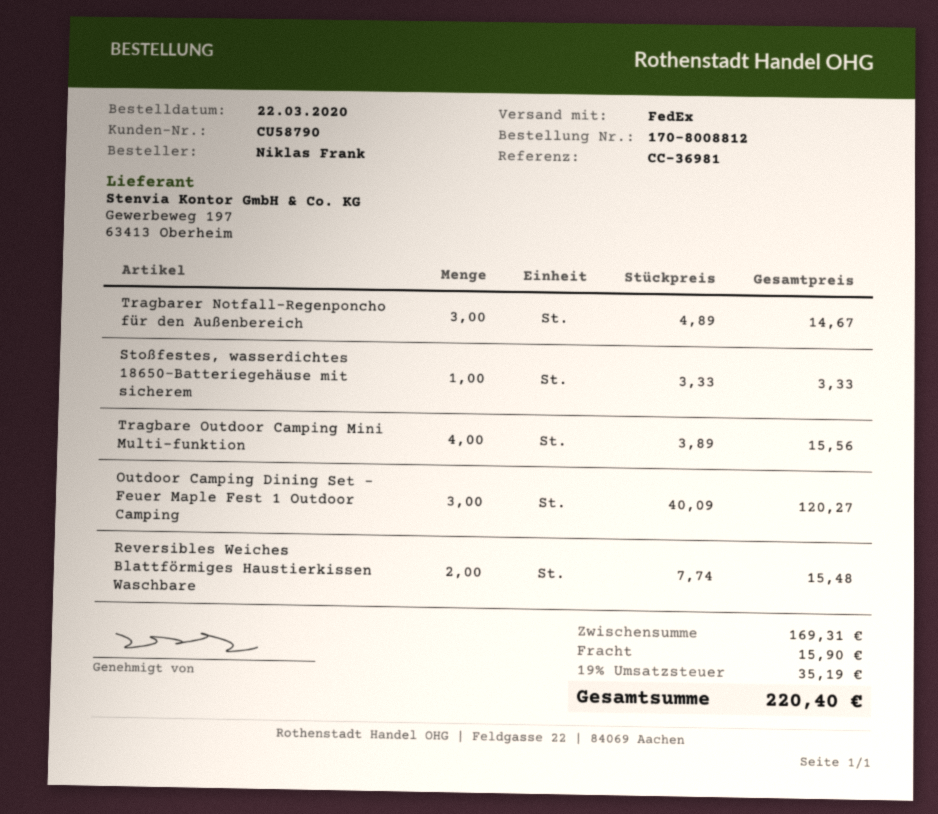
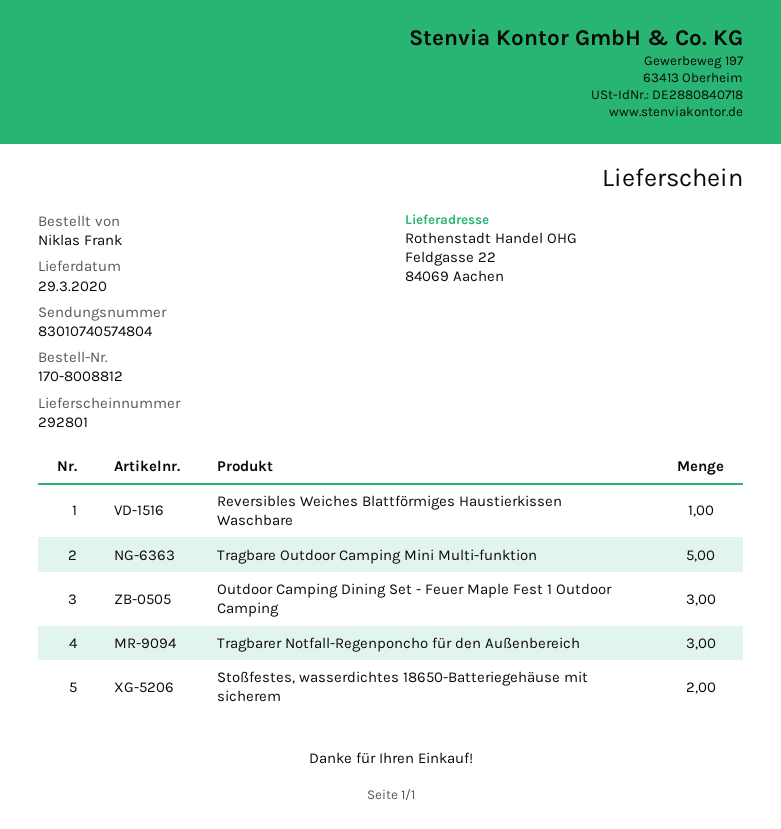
Stoßfestes, wasserdichtes 18650-Batteriegehäuse mit sicherem: 1 -> 2
Tragbare Outdoor Camping Mini Multi-funktion: 4 -> 5
Reversibles Weiches Blattförmiges Haustierkissen Waschbare: 2 -> 1

